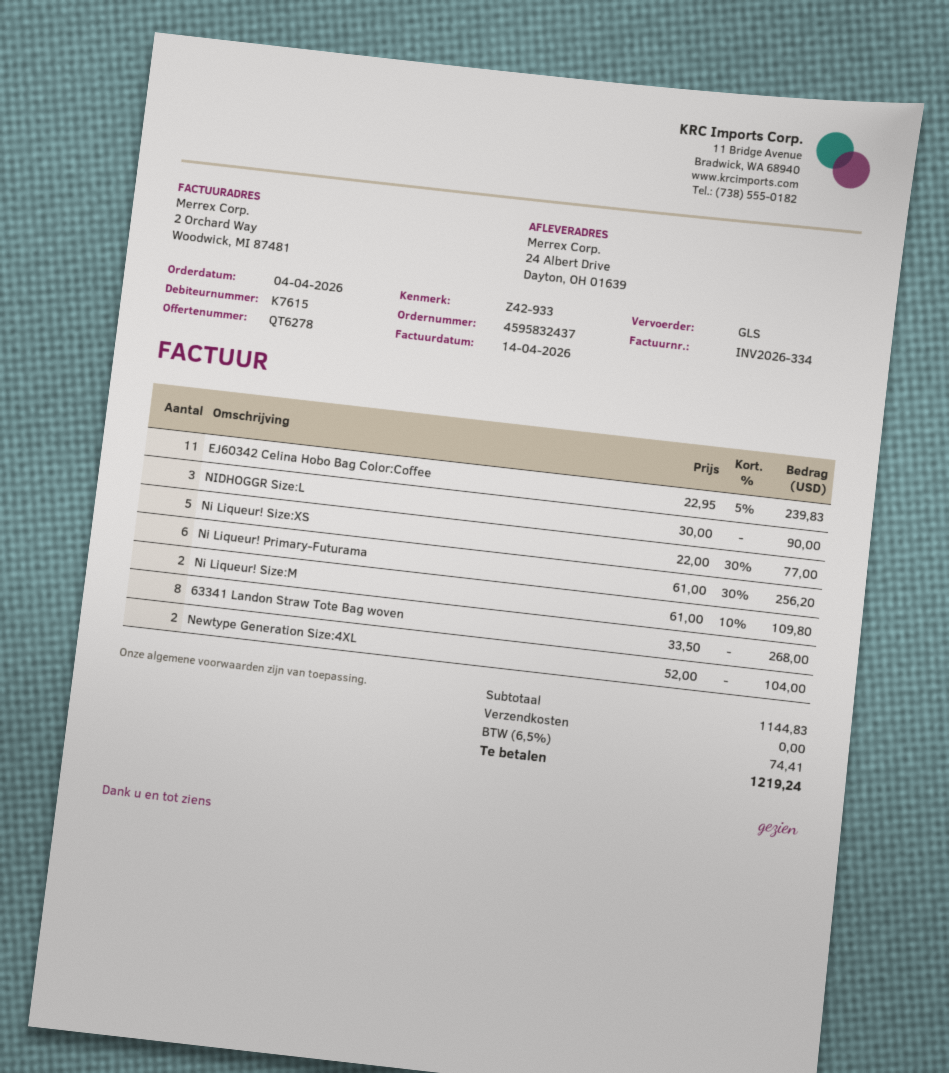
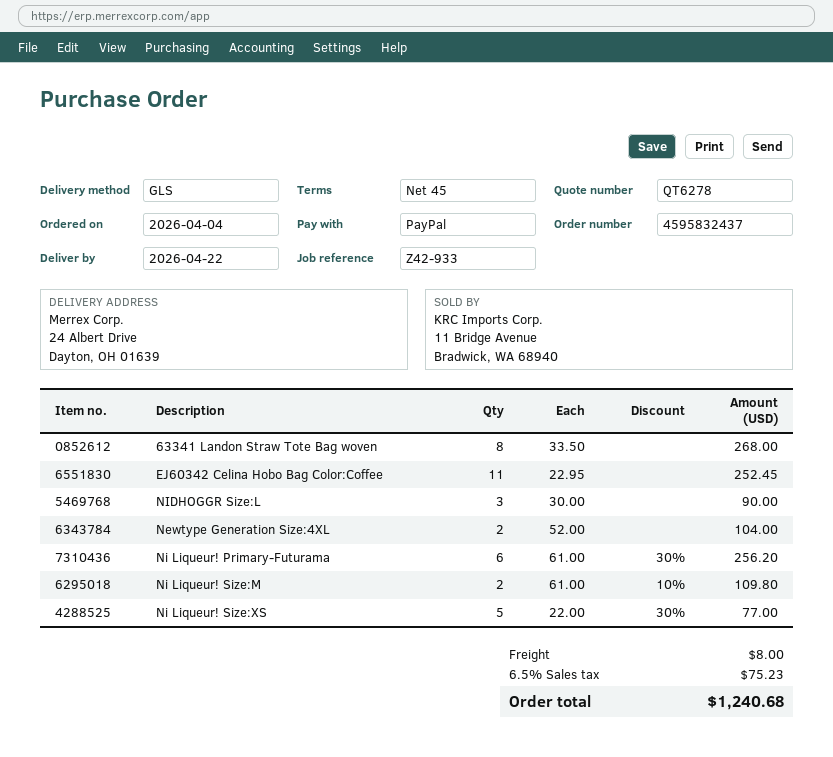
EJ60342 Celina Hobo Bag Color:Coffee: 11 x 22.95 - 5% = 239.83 -> 11 x 22.95 = 252.45
shipping: 0.00 -> 8.00
tax: 6.5% = 74.41 -> 6.5% = 75.23
total: 1219.24 -> 1240.68

